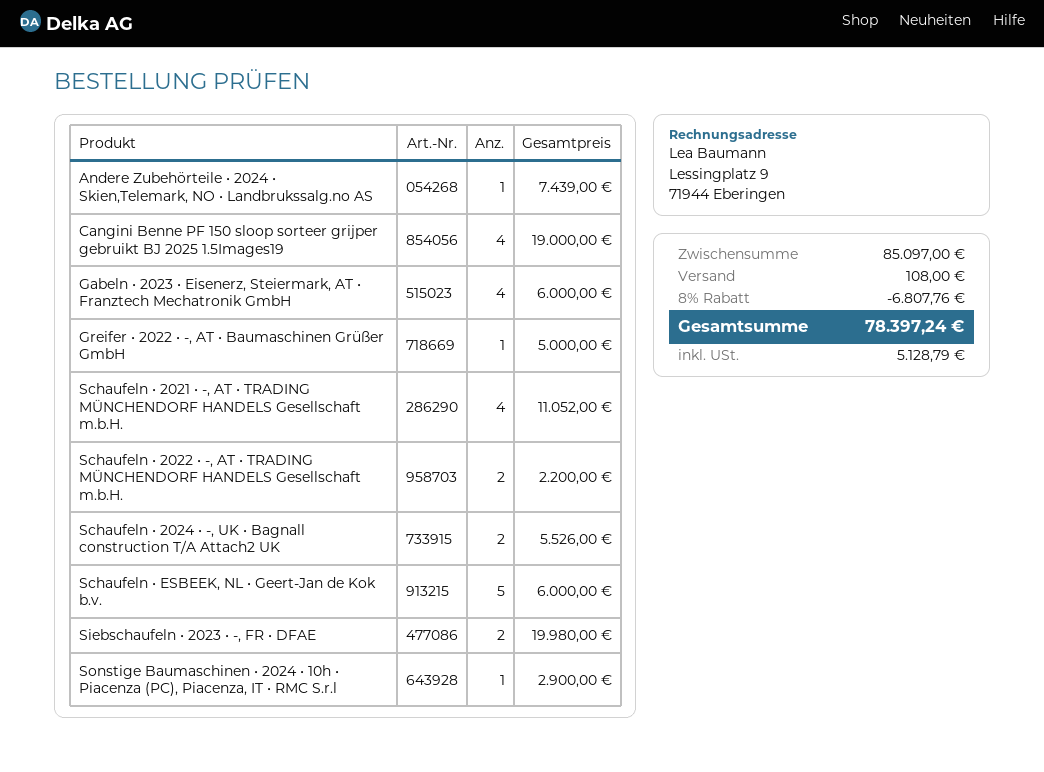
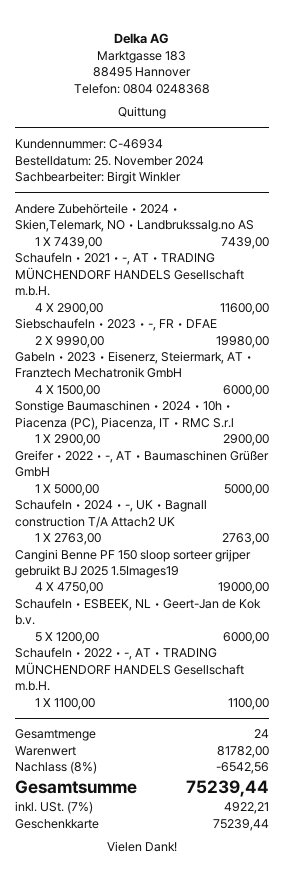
Schaufeln • 2021 • -, AT • TRADING MÜNCHENDORF HANDELS Gesellschaft m.b.H.: 4 for 11052.00 -> 4 for 11600.00
Schaufeln • 2022 • -, AT • TRADING MÜNCHENDORF HANDELS Gesellschaft m.b.H.: 2 for 2200.00 -> 1 for 1100.00
Schaufeln • 2024 • -, UK • Bagnall construction T/A Attach2 UK: 2 for 5526.00 -> 1 for 2763.00
subtotal: 85097.00 -> 81782.00
discount: 8% = 6807.76 -> 8% = 6542.56
shipping: 108.00 -> none
tax: 5128.79 -> 4922.21
total: 78397.24 -> 75239.44

